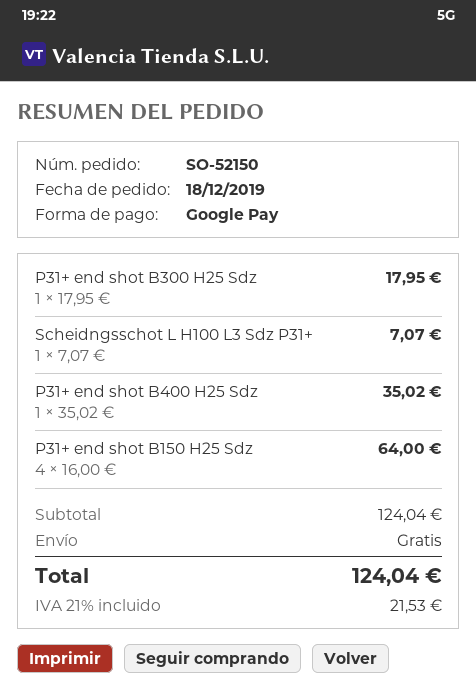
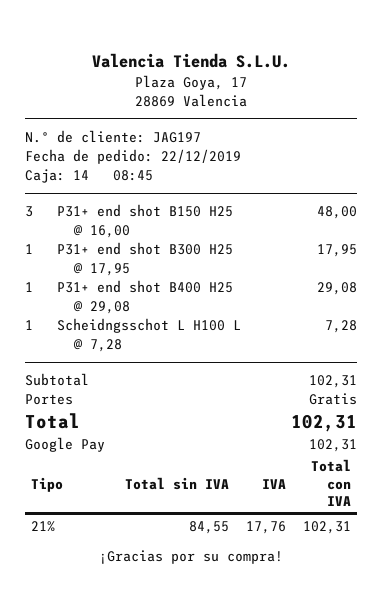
order date: 2019-12-18 -> 2019-12-22
Scheidngsschot L H100 L3 Sdz P31+: 1 x 7.07 = 7.07 -> 1 x 7.28 = 7.28
P31+ end shot B400 H25 Sdz: 1 x 35.02 = 35.02 -> 1 x 29.08 = 29.08
P31+ end shot B150 H25 Sdz: 4 x 16.00 = 64.00 -> 3 x 16.00 = 48.00
subtotal: 124.04 -> 102.31
tax: 21% = 21.53 -> 21% = 17.76
total: 124.04 -> 102.31

